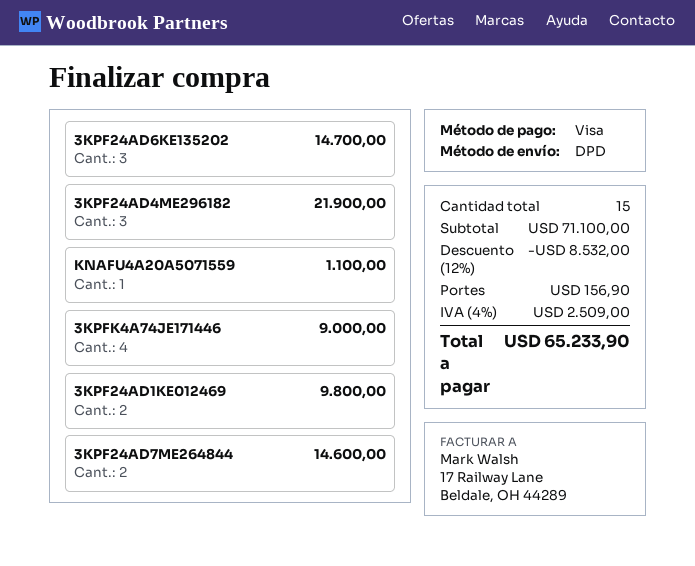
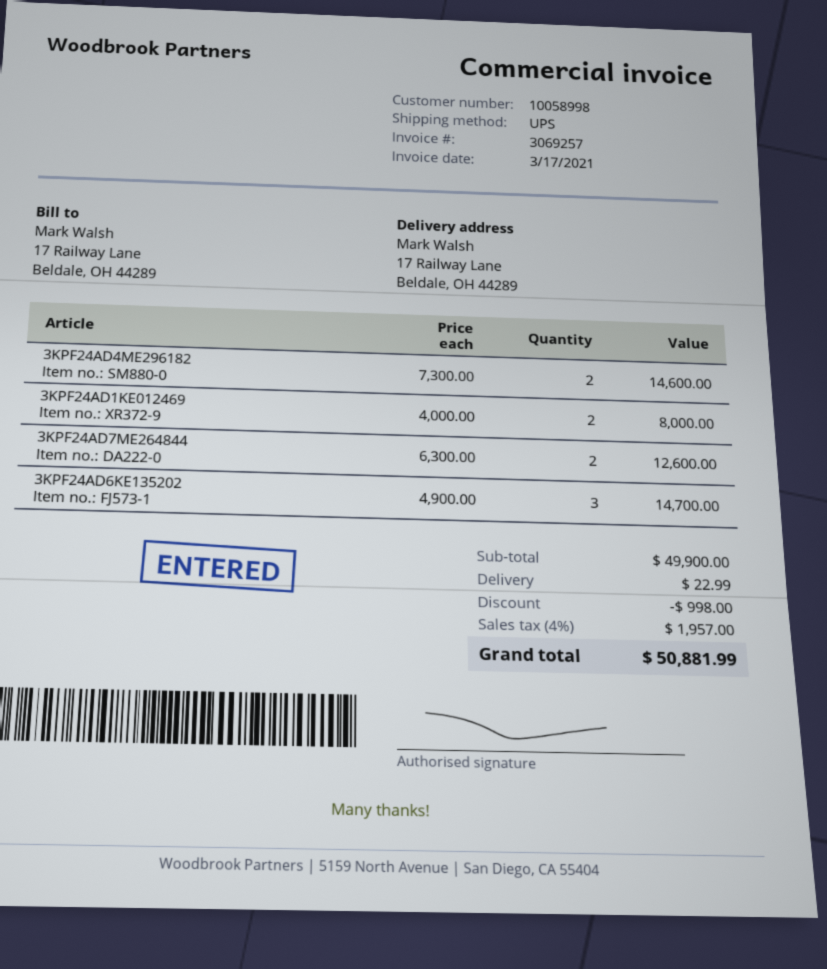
shipping method: DPD -> UPS
3KPF24AD4ME296182: 3 for 21900.00 -> 2 for 14600.00
KNAFU4A20A5071559: 1 for 1100.00 -> none
3KPFK4A74JE171446: 4 for 9000.00 -> none
3KPF24AD1KE012469: 2 for 9800.00 -> 2 for 8000.00
3KPF24AD7ME264844: 2 for 14600.00 -> 2 for 12600.00
subtotal: 71100.00 -> 49900.00
discount: 8532.00 -> 998.00
shipping: 156.90 -> 22.99
tax: 4% = 2509.00 -> 4% = 1957.00
total: 65233.90 -> 50881.99

